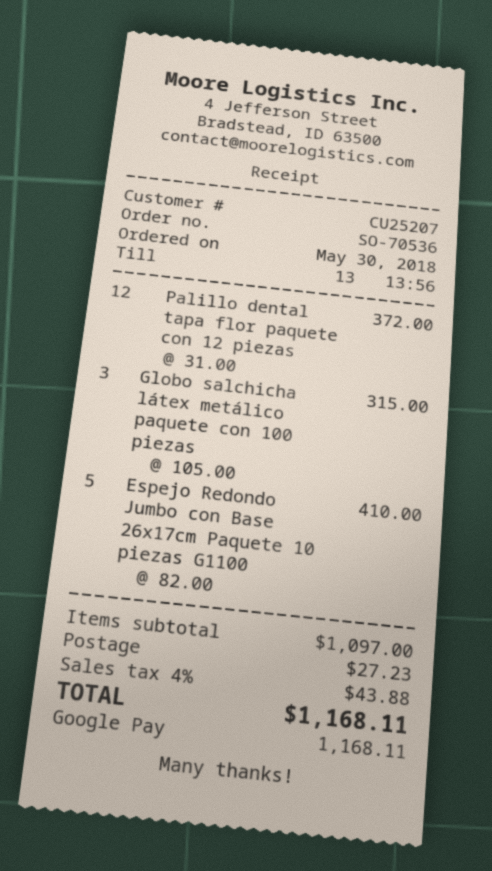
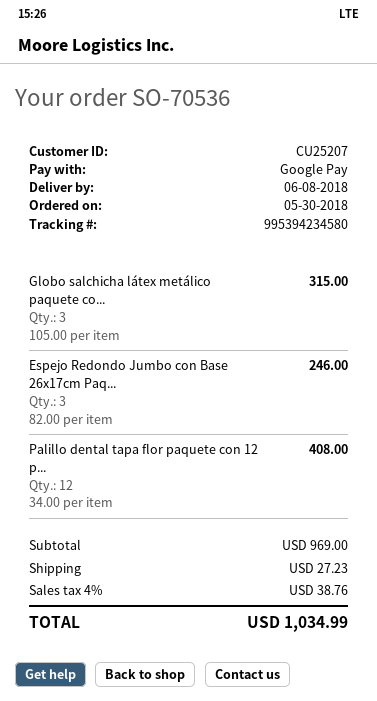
Palillo dental tapa flor paquete con 12 piezas: 12 x 31.00 = 372.00 -> 12 x 34.00 = 408.00
Espejo Redondo Jumbo con Base 26x17cm Paquete 10 piezas G1100: 5 x 82.00 = 410.00 -> 3 x 82.00 = 246.00
subtotal: 1097.00 -> 969.00
tax: 4% = 43.88 -> 4% = 38.76
total: 1168.11 -> 1034.99

